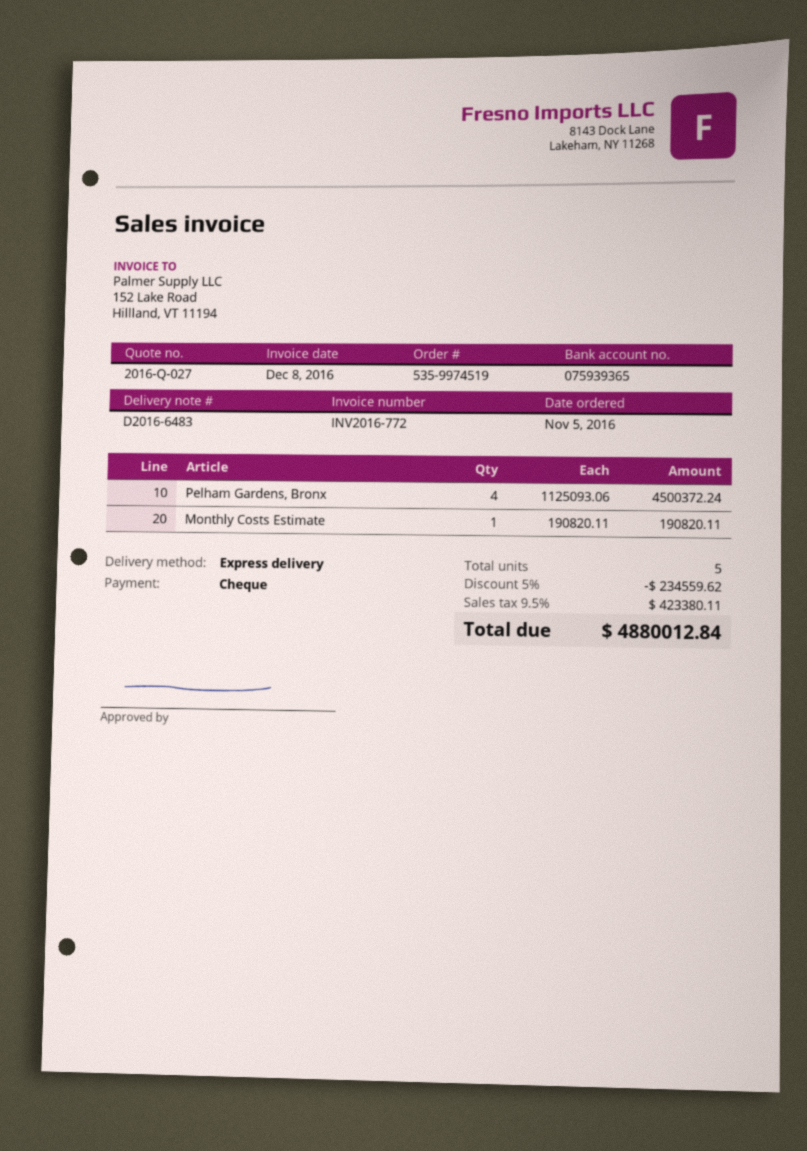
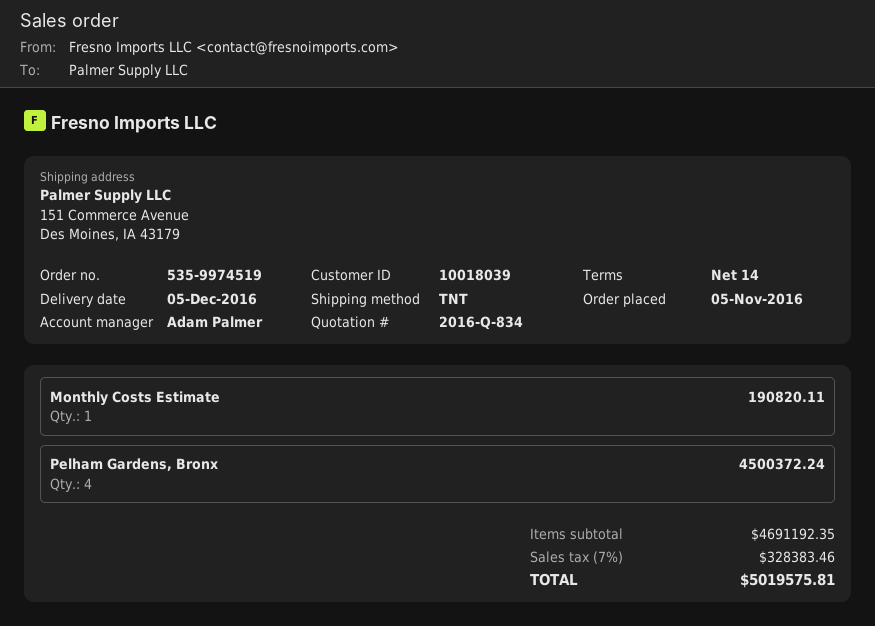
quote number: 2016-Q-027 -> 2016-Q-834
shipping method: express -> TNT
discount: 5% = 234559.62 -> none
tax: 9.5% = 423380.11 -> 7% = 328383.46
total: 4880012.84 -> 5019575.81

